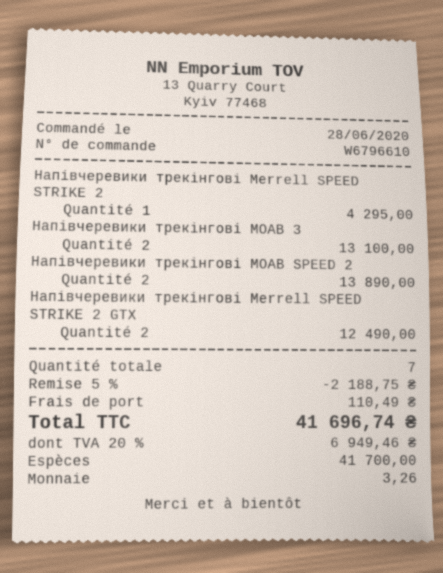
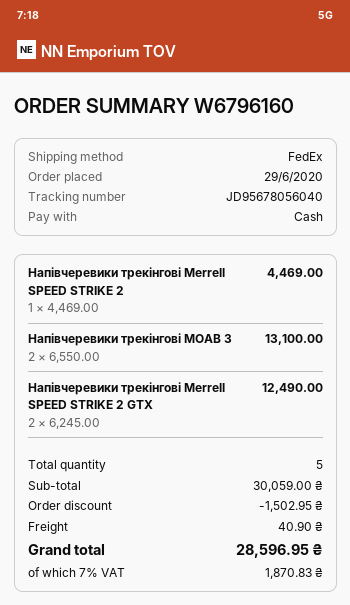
order number: W6796610 -> W6796160
order date: 2020-06-28 -> 2020-06-29
Напівчеревики трекінгові Merrell SPEED STRIKE 2: 1 for 4295.00 -> 1 for 4469.00
Напівчеревики трекінгові MOAB SPEED 2: 2 for 13890.00 -> none
total quantity: 7 -> 5
discount: 2188.75 -> 1502.95
shipping: 110.49 -> 40.90
tax: 20% = 6949.46 -> 7% = 1870.83
total: 41696.74 -> 28596.95

